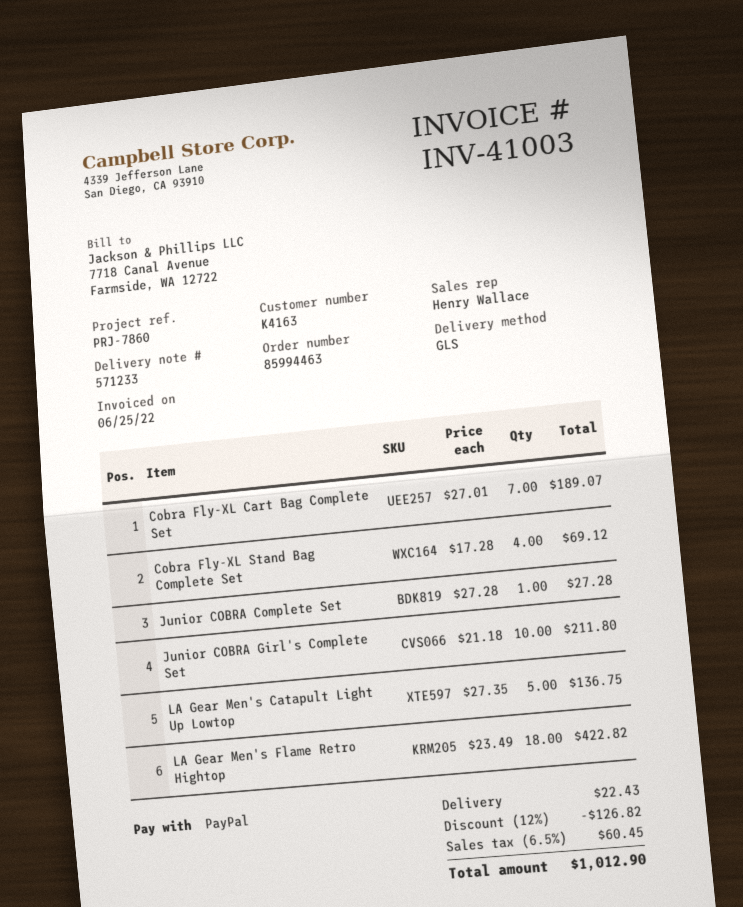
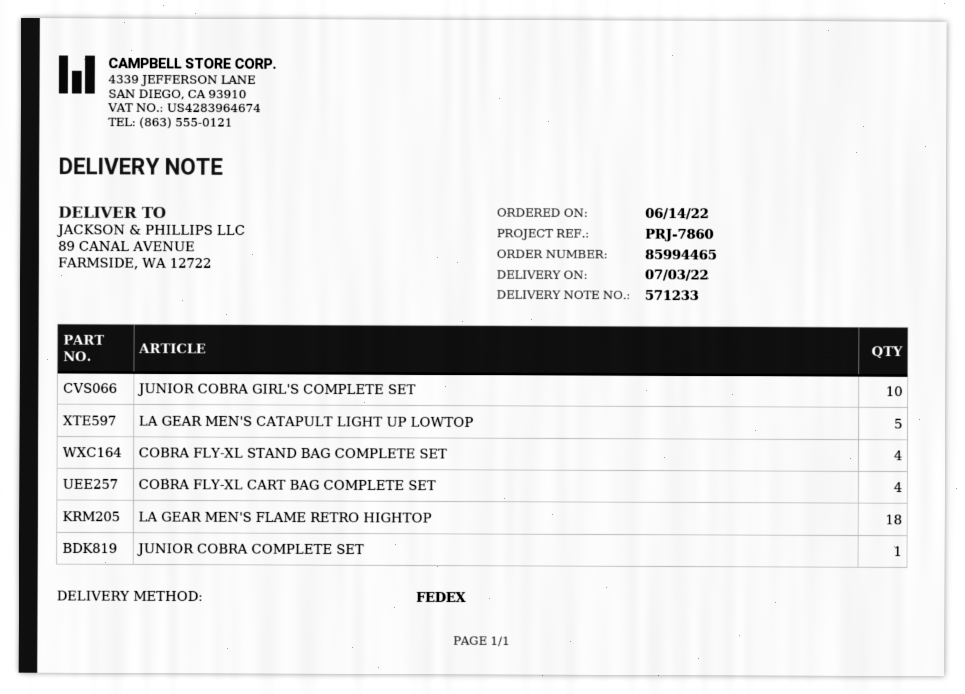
order number: 85994463 -> 85994465
shipping method: GLS -> FedEx
Cobra Fly-XL Cart Bag Complete Set: 7 -> 4

